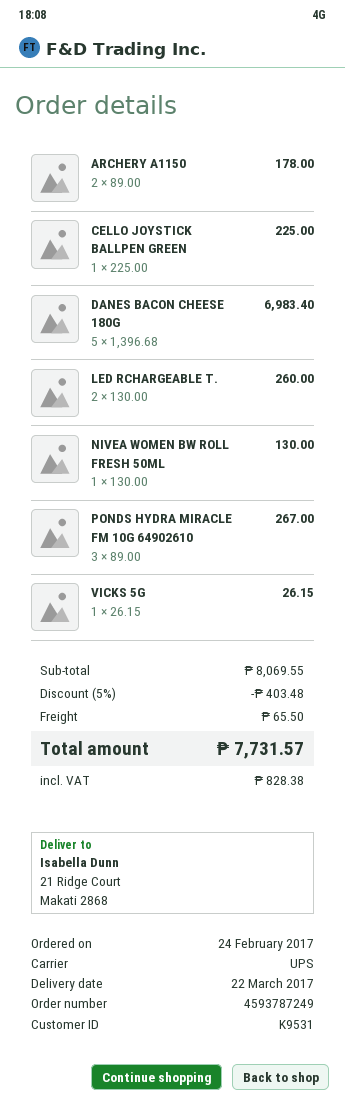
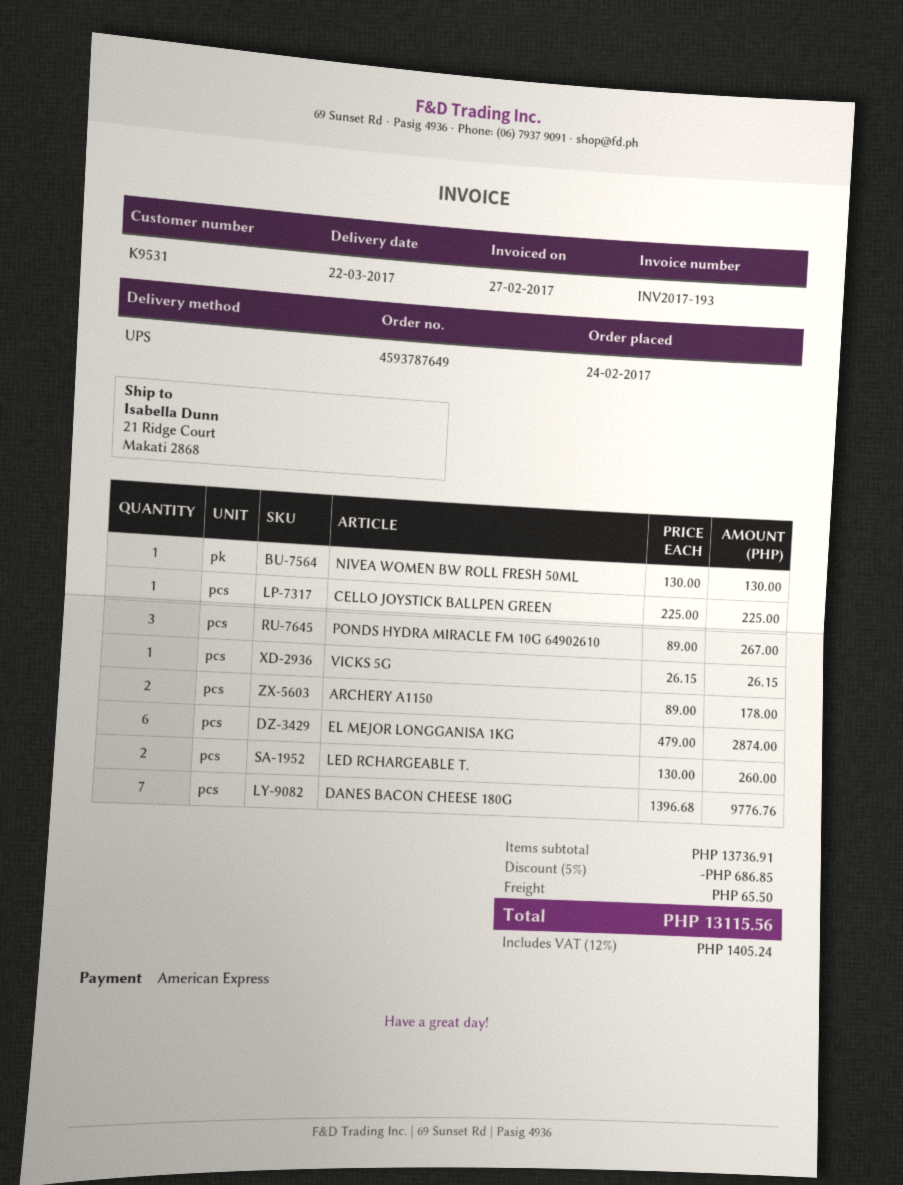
order number: 4593787249 -> 4593787649
DANES BACON CHEESE 180G: 5 x 1396.68 = 6983.40 -> 7 x 1396.68 = 9776.76
EL MEJOR LONGGANISA 1KG: none -> 6 x 479.00 = 2874.00
subtotal: 8069.55 -> 13736.91
discount: 5% = 403.48 -> 5% = 686.85
tax: 828.38 -> 1405.24
total: 7731.57 -> 13115.56

